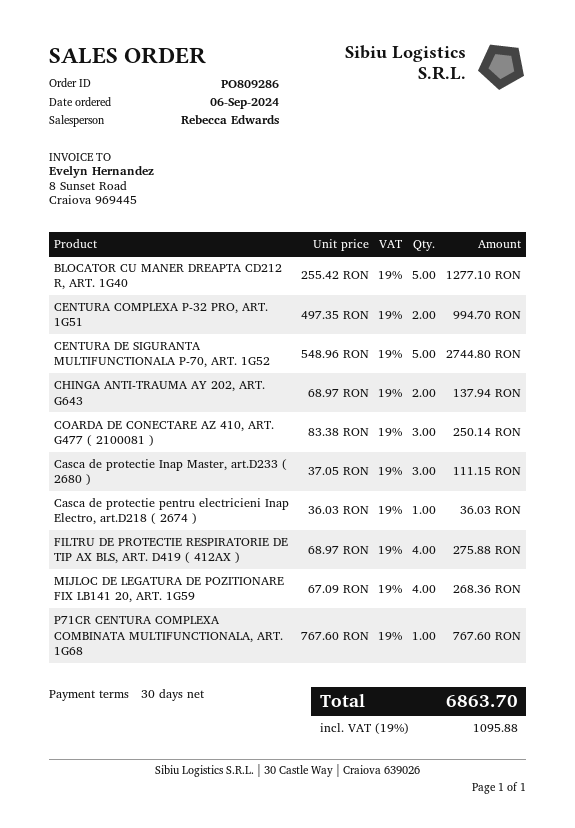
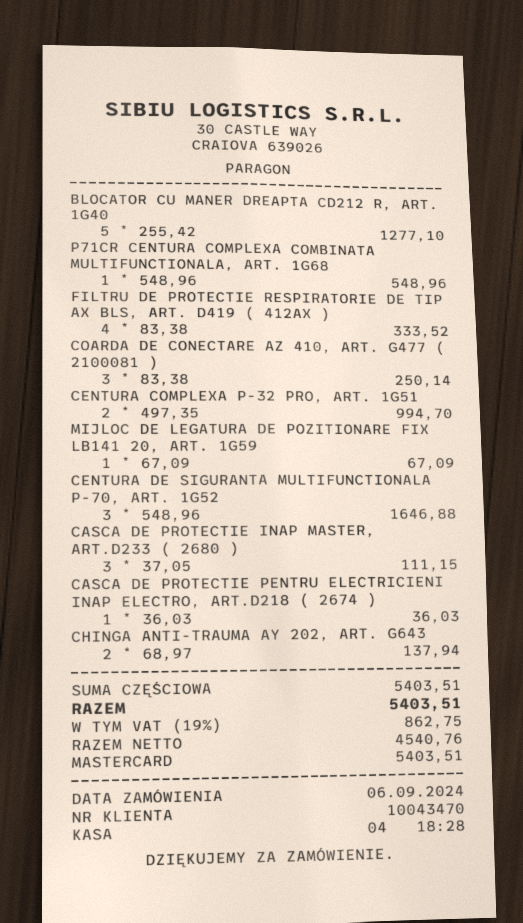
CENTURA DE SIGURANTA MULTIFUNCTIONALA P-70, ART. 1G52: 5 x 548.96 = 2744.80 -> 3 x 548.96 = 1646.88
FILTRU DE PROTECTIE RESPIRATORIE DE TIP AX BLS, ART. D419 ( 412AX ): 4 x 68.97 = 275.88 -> 4 x 83.38 = 333.52
MIJLOC DE LEGATURA DE POZITIONARE FIX LB141 20, ART. 1G59: 4 x 67.09 = 268.36 -> 1 x 67.09 = 67.09
P71CR CENTURA COMPLEXA COMBINATA MULTIFUNCTIONALA, ART. 1G68: 1 x 767.60 = 767.60 -> 1 x 548.96 = 548.96
tax: 19% = 1095.88 -> 19% = 862.75
total: 6863.70 -> 5403.51

